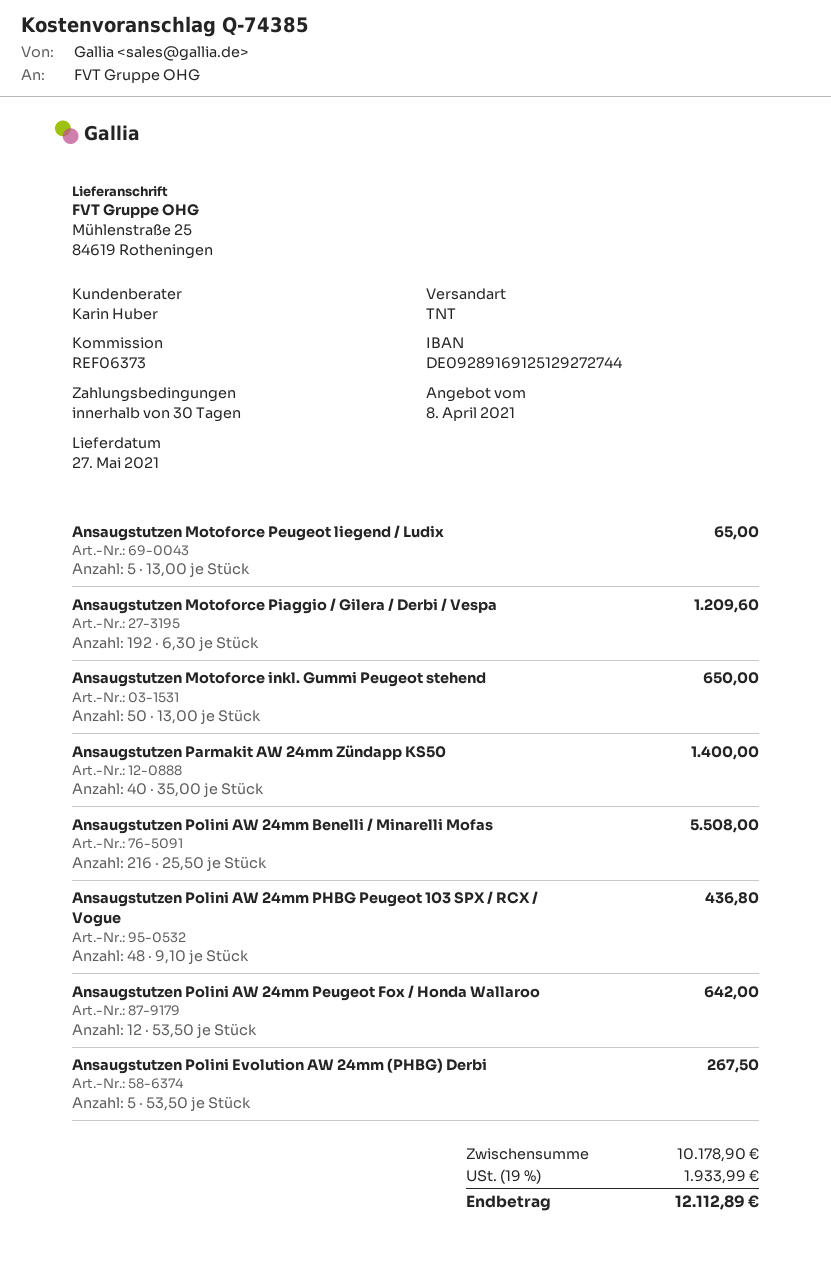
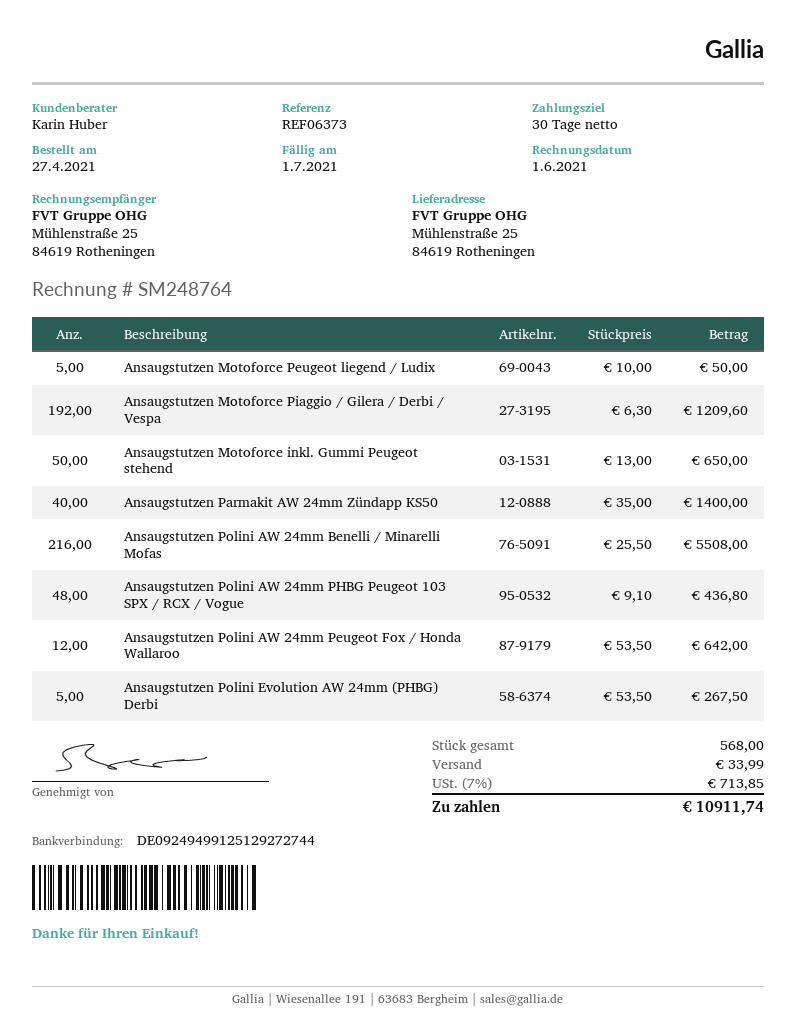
bank account: DE09289169125129272744 -> DE09249499125129272744
Ansaugstutzen Motoforce Peugeot liegend / Ludix: 5 x 13.00 = 65.00 -> 5 x 10.00 = 50.00
shipping: none -> 33.99
tax: 19% = 1933.99 -> 7% = 713.85
total: 12112.89 -> 10911.74

